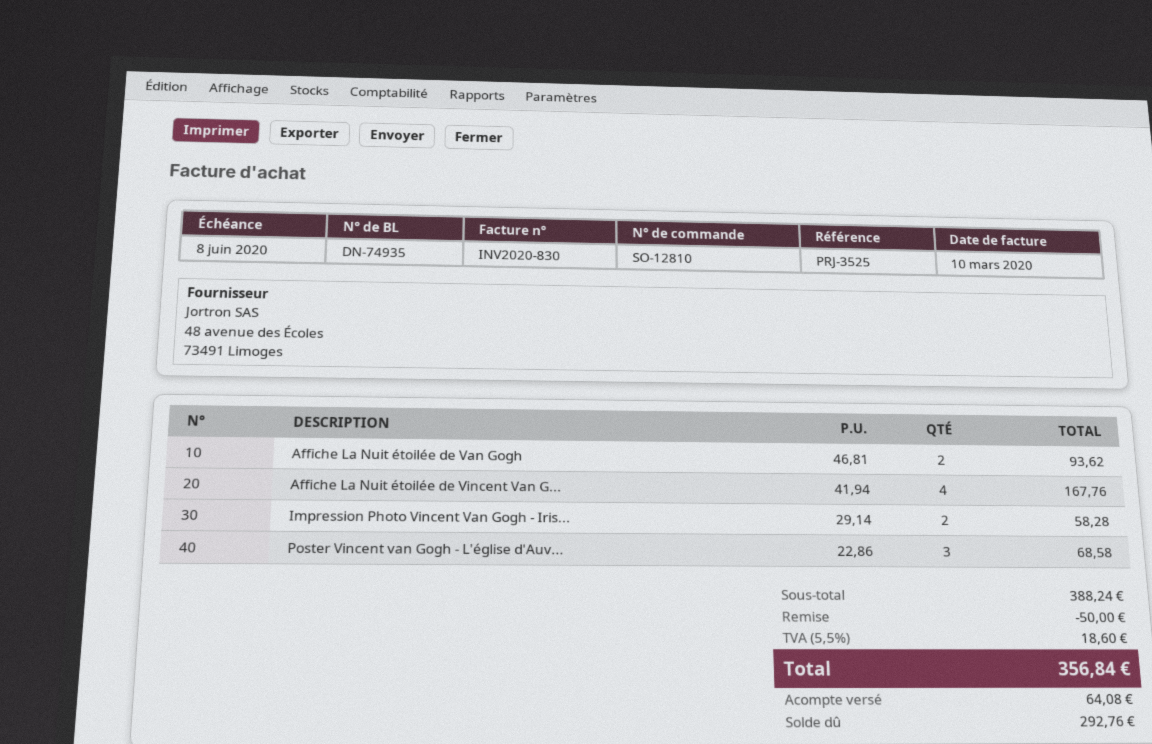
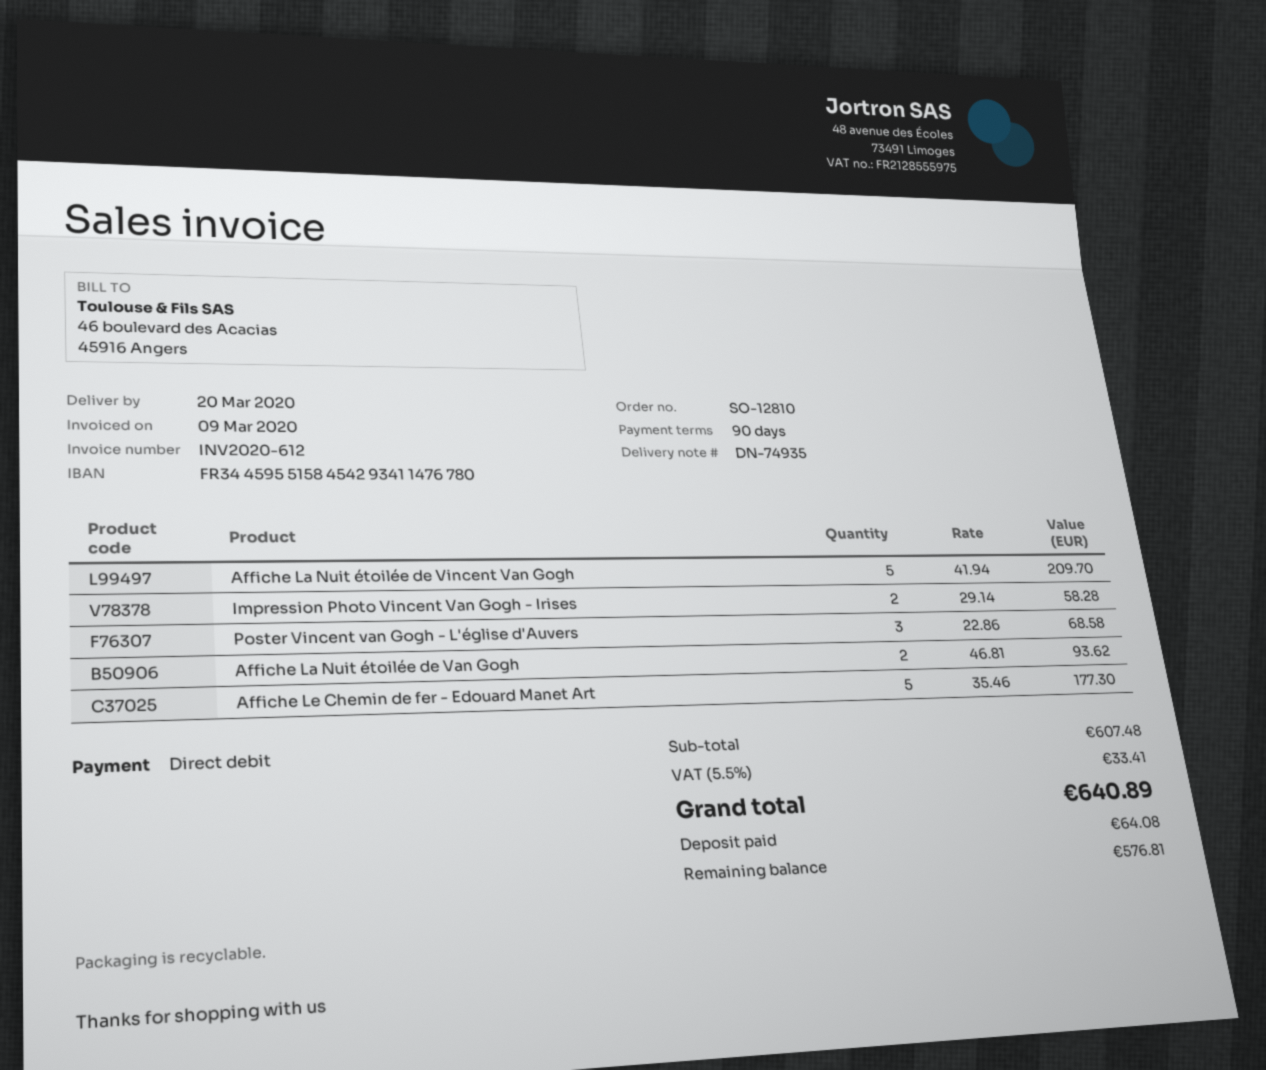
invoice number: INV2020-830 -> INV2020-612
invoice date: 2020-03-10 -> 2020-03-09
Affiche La Nuit étoilée de Vincent Van G...: 4 x 41.94 = 167.76 -> 5 x 41.94 = 209.70
Affiche Le Chemin de fer - Edouard Manet Art: none -> 5 x 35.46 = 177.30
subtotal: 388.24 -> 607.48
discount: 50.00 -> none
tax: 5.5% = 18.60 -> 5.5% = 33.41
total: 356.84 -> 640.89
balance: 292.76 -> 576.81

